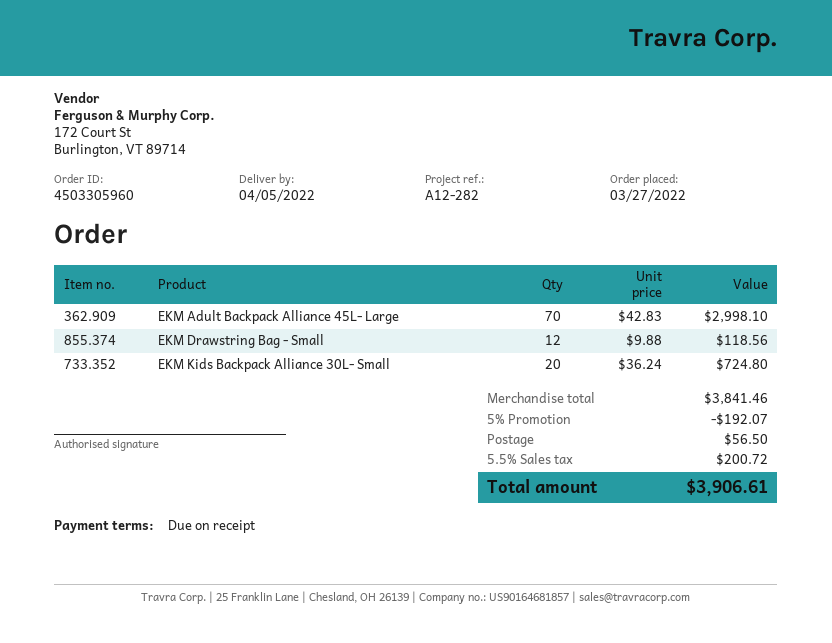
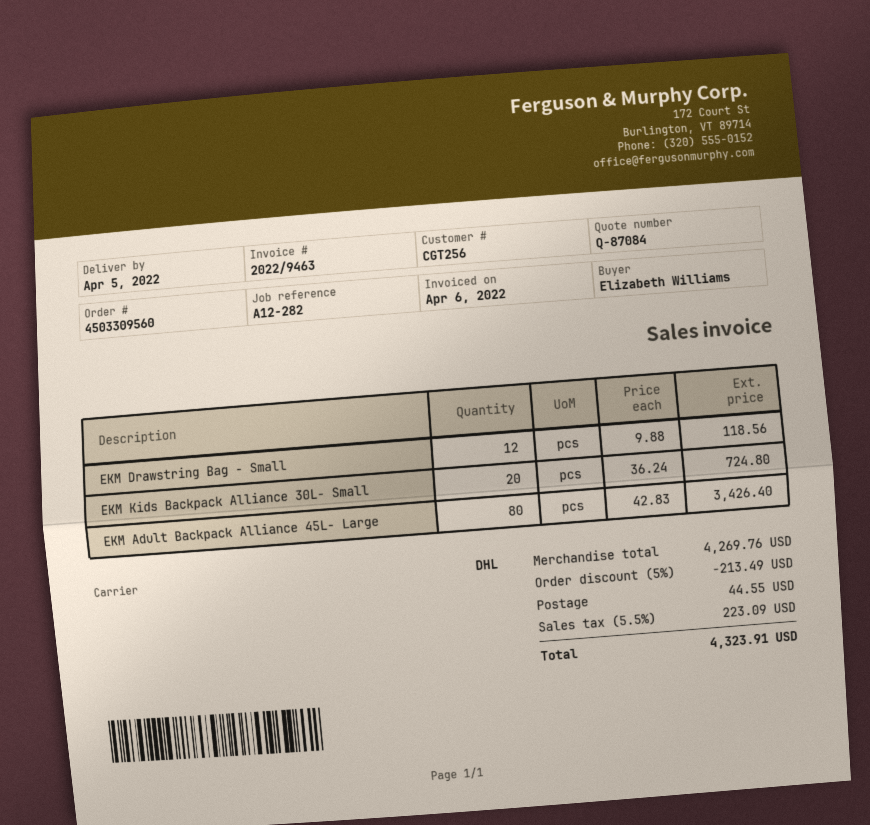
order number: 4503305960 -> 4503309560
EKM Adult Backpack Alliance 45L- Large: 70 x 42.83 = 2998.10 -> 80 x 42.83 = 3426.40
subtotal: 3841.46 -> 4269.76
discount: 5% = 192.07 -> 5% = 213.49
shipping: 56.50 -> 44.55
tax: 5.5% = 200.72 -> 5.5% = 223.09
total: 3906.61 -> 4323.91

